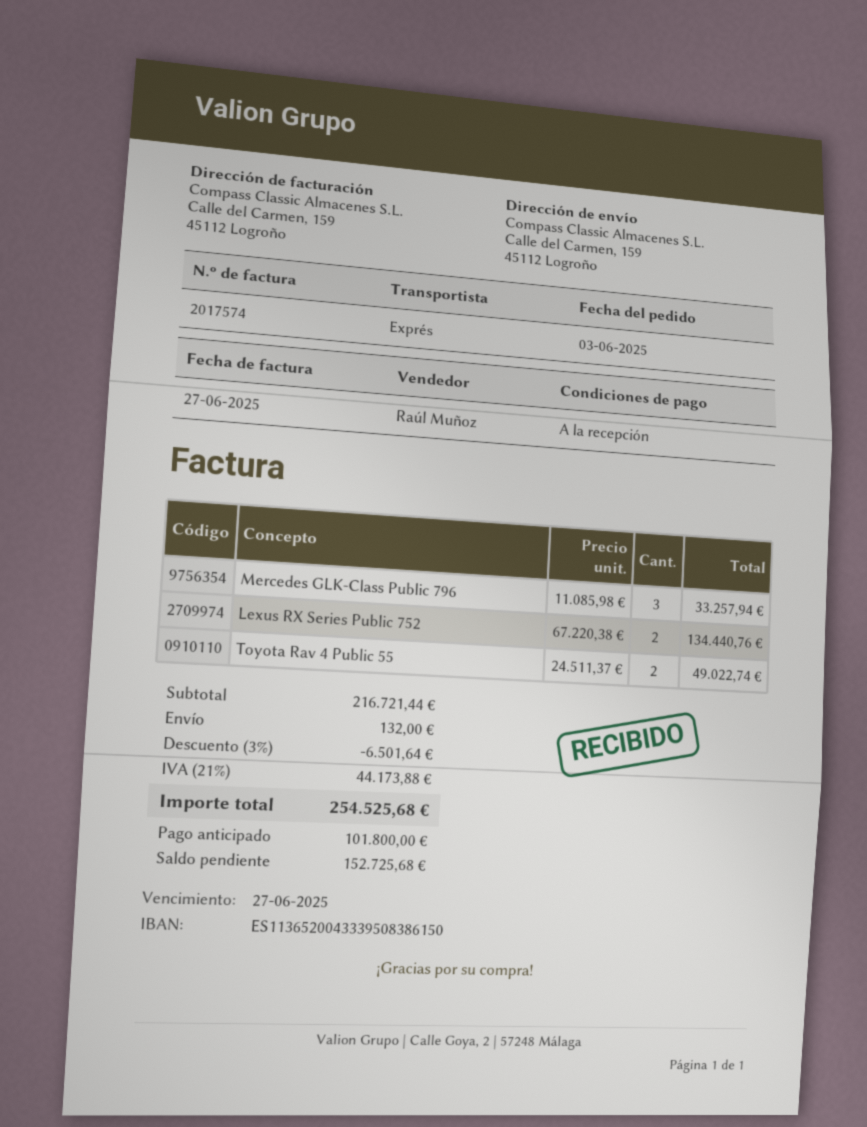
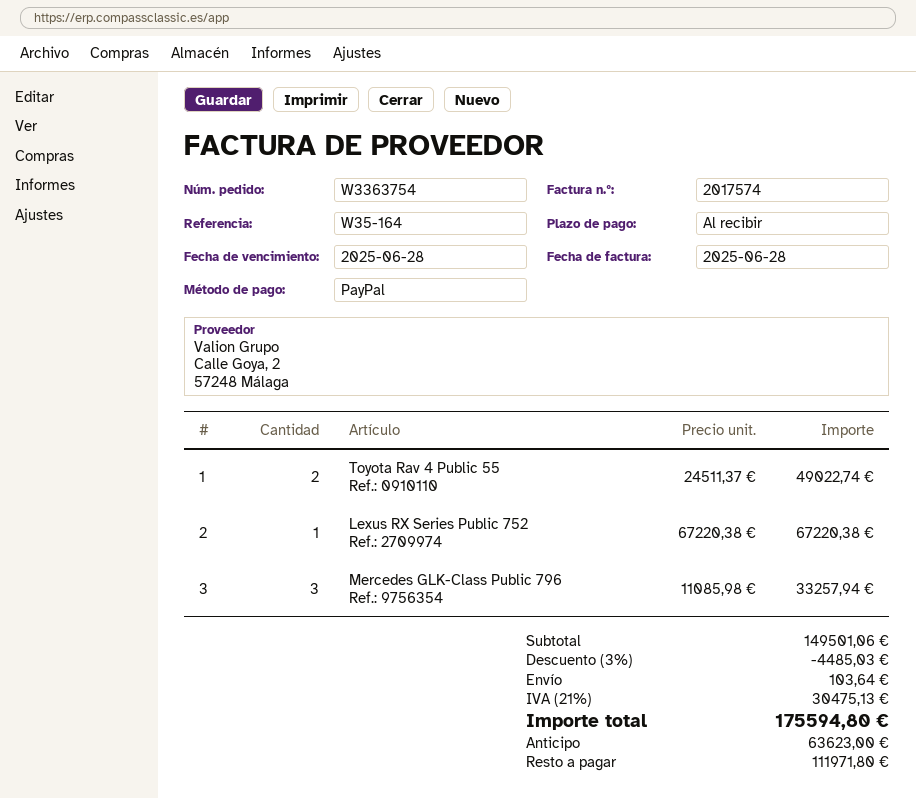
invoice date: 2025-06-27 -> 2025-06-28
due date: 2025-06-27 -> 2025-06-28
Lexus RX Series Public 752: 2 x 67220.38 = 134440.76 -> 1 x 67220.38 = 67220.38
subtotal: 216721.44 -> 149501.06
discount: 3% = 6501.64 -> 3% = 4485.03
shipping: 132.00 -> 103.64
tax: 21% = 44173.88 -> 21% = 30475.13
total: 254525.68 -> 175594.80
deposit: 101800.00 -> 63623.00
balance: 152725.68 -> 111971.80

